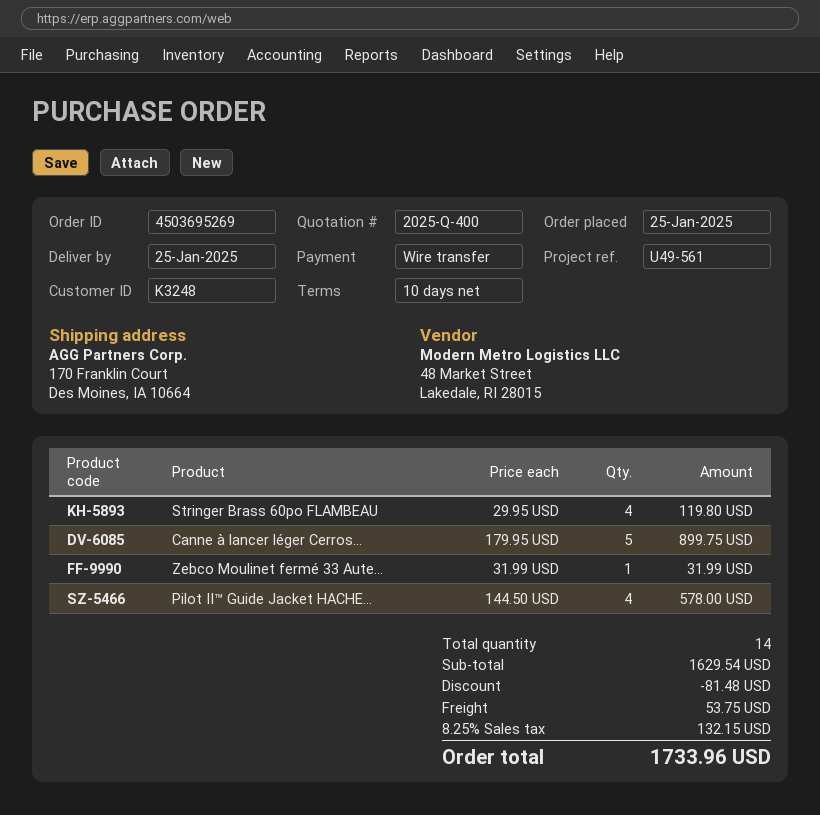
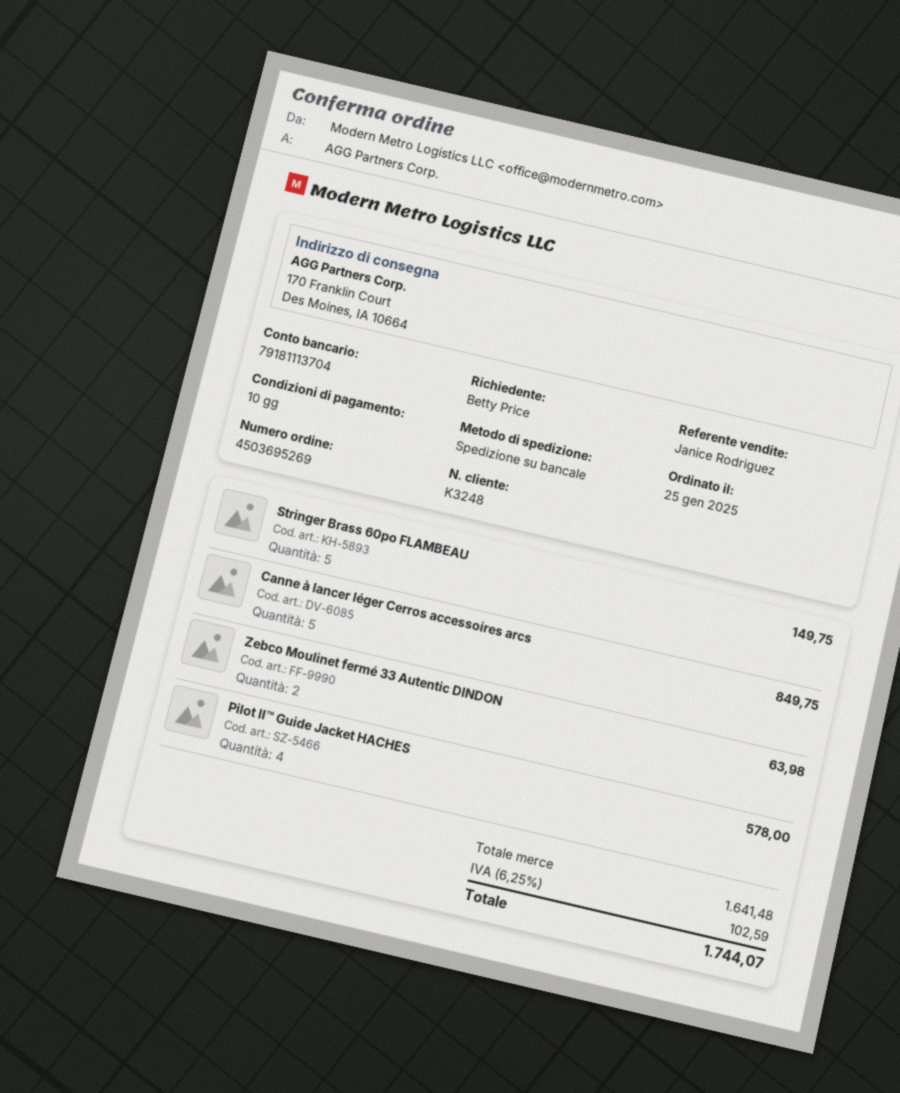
Stringer Brass 60po FLAMBEAU: 4 for 119.80 -> 5 for 149.75
Canne à lancer léger Cerros...: 5 for 899.75 -> 5 for 849.75
Zebco Moulinet fermé 33 Aute...: 1 for 31.99 -> 2 for 63.98
subtotal: 1629.54 -> 1641.48
discount: 81.48 -> none
shipping: 53.75 -> none
tax: 8.25% = 132.15 -> 6.25% = 102.59
total: 1733.96 -> 1744.07

